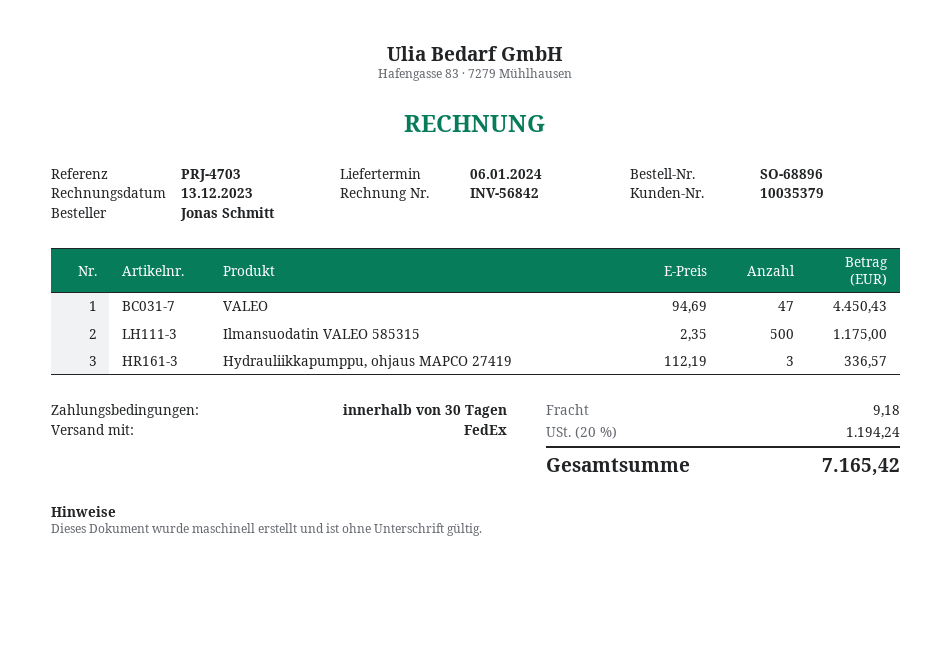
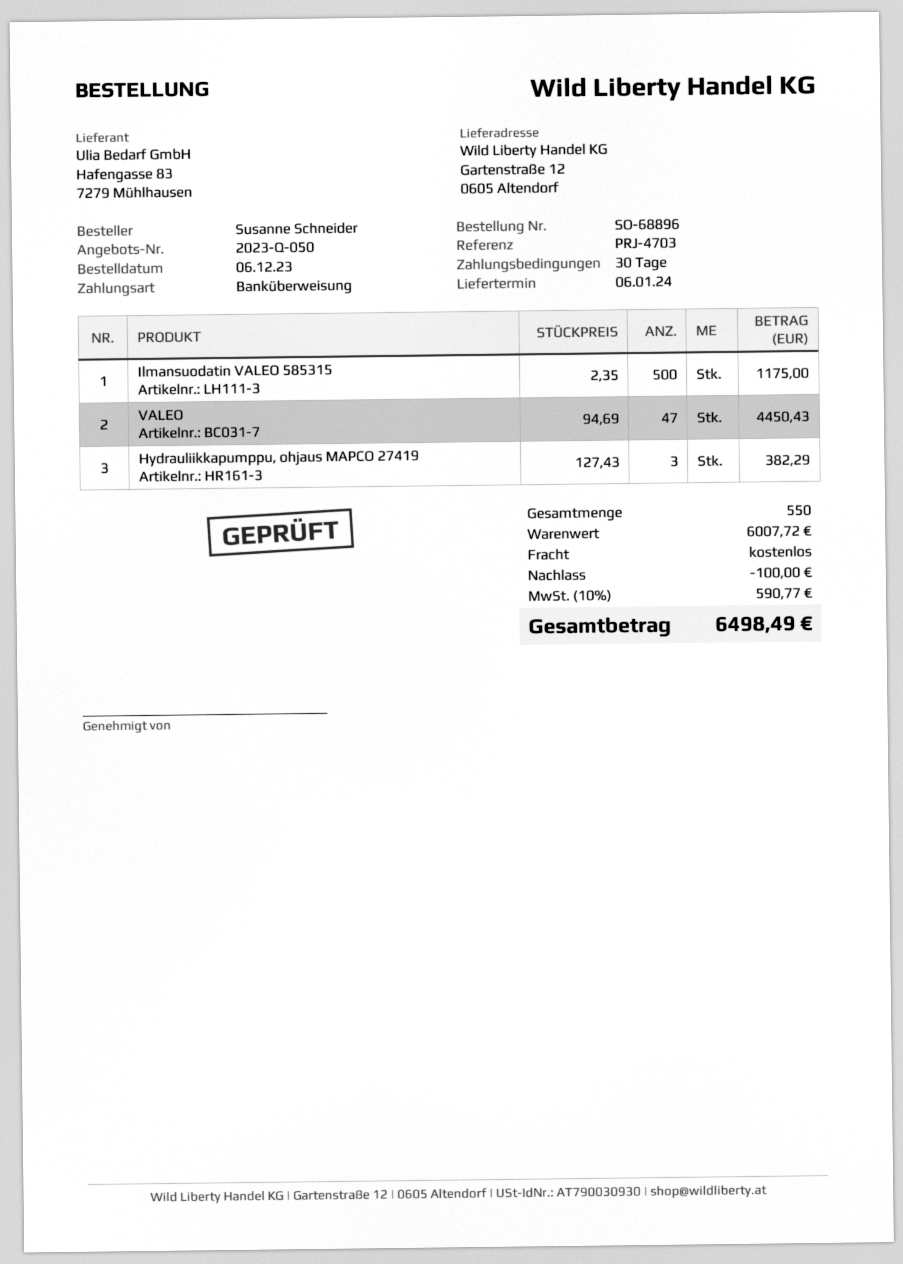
ordered by: Jonas Schmitt -> Susanne Schneider
Hydrauliikkapumppu, ohjaus MAPCO 27419: 3 x 112.19 = 336.57 -> 3 x 127.43 = 382.29
discount: none -> 100.00
shipping: 9.18 -> 0.00
tax: 20% = 1194.24 -> 10% = 590.77
total: 7165.42 -> 6498.49

